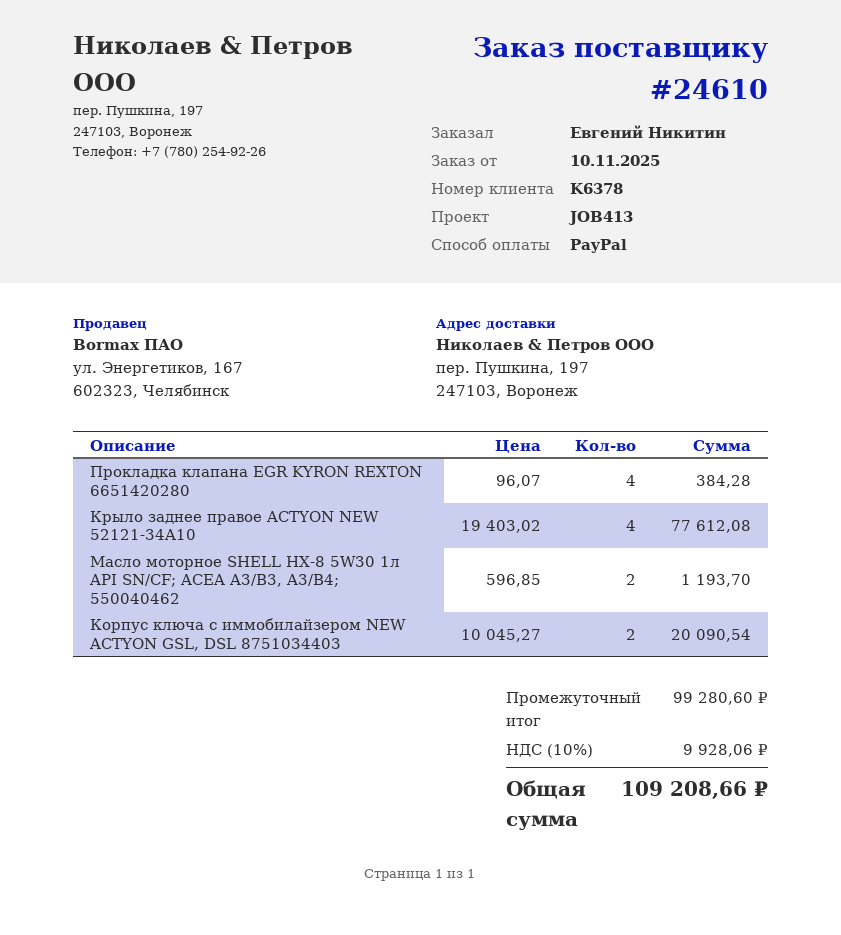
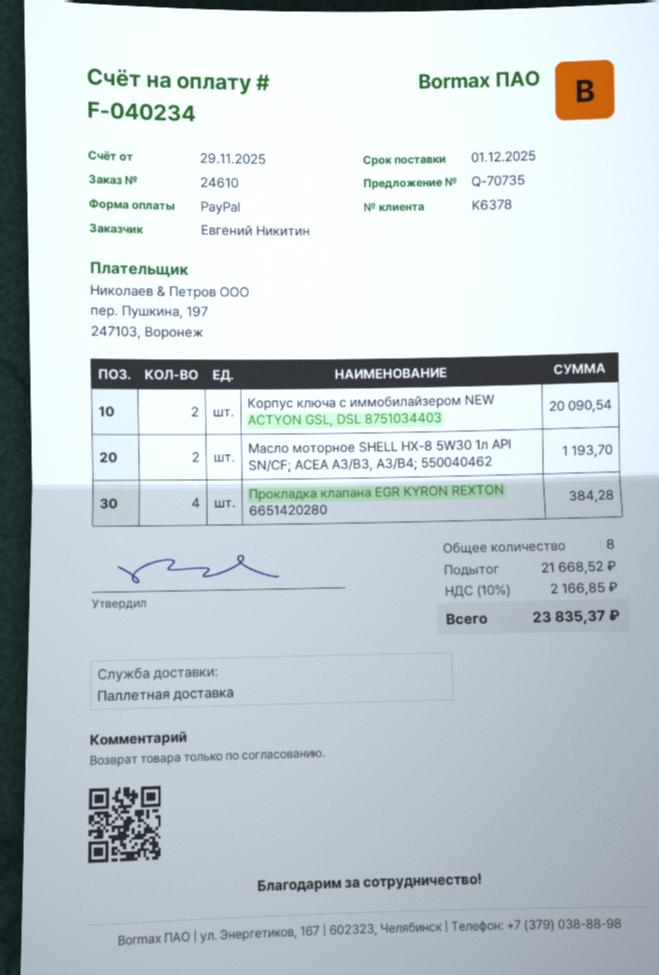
Крыло заднее правое ACTYON NEW 52121-34A10: 4 for 77612.08 -> none
subtotal: 99280.60 -> 21668.52
tax: 10% = 9928.06 -> 10% = 2166.85
total: 109208.66 -> 23835.37

